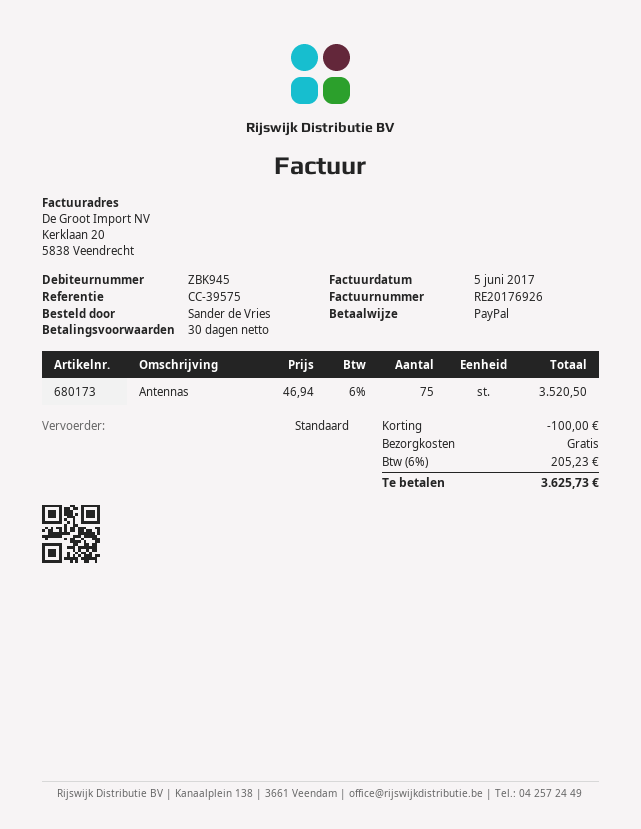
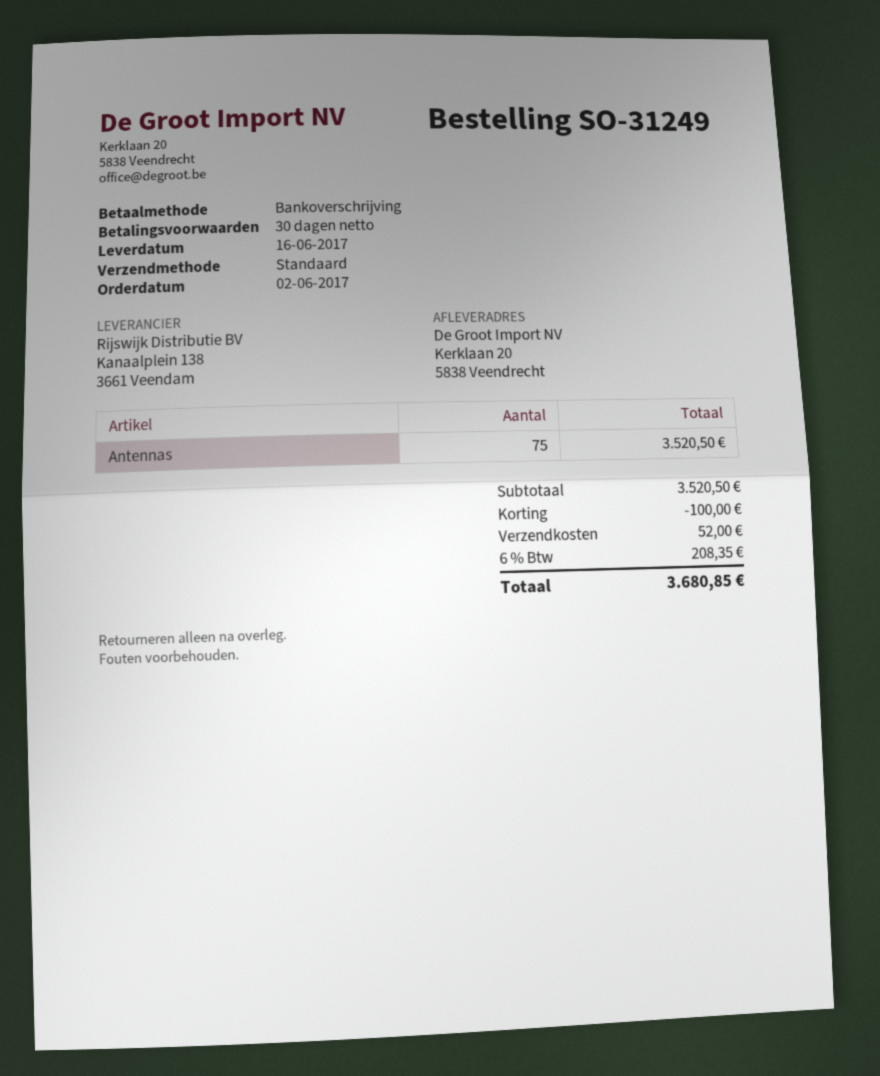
payment method: PayPal -> bank transfer
shipping: 0.00 -> 52.00
tax: 6% = 205.23 -> 6% = 208.35
total: 3625.73 -> 3680.85

